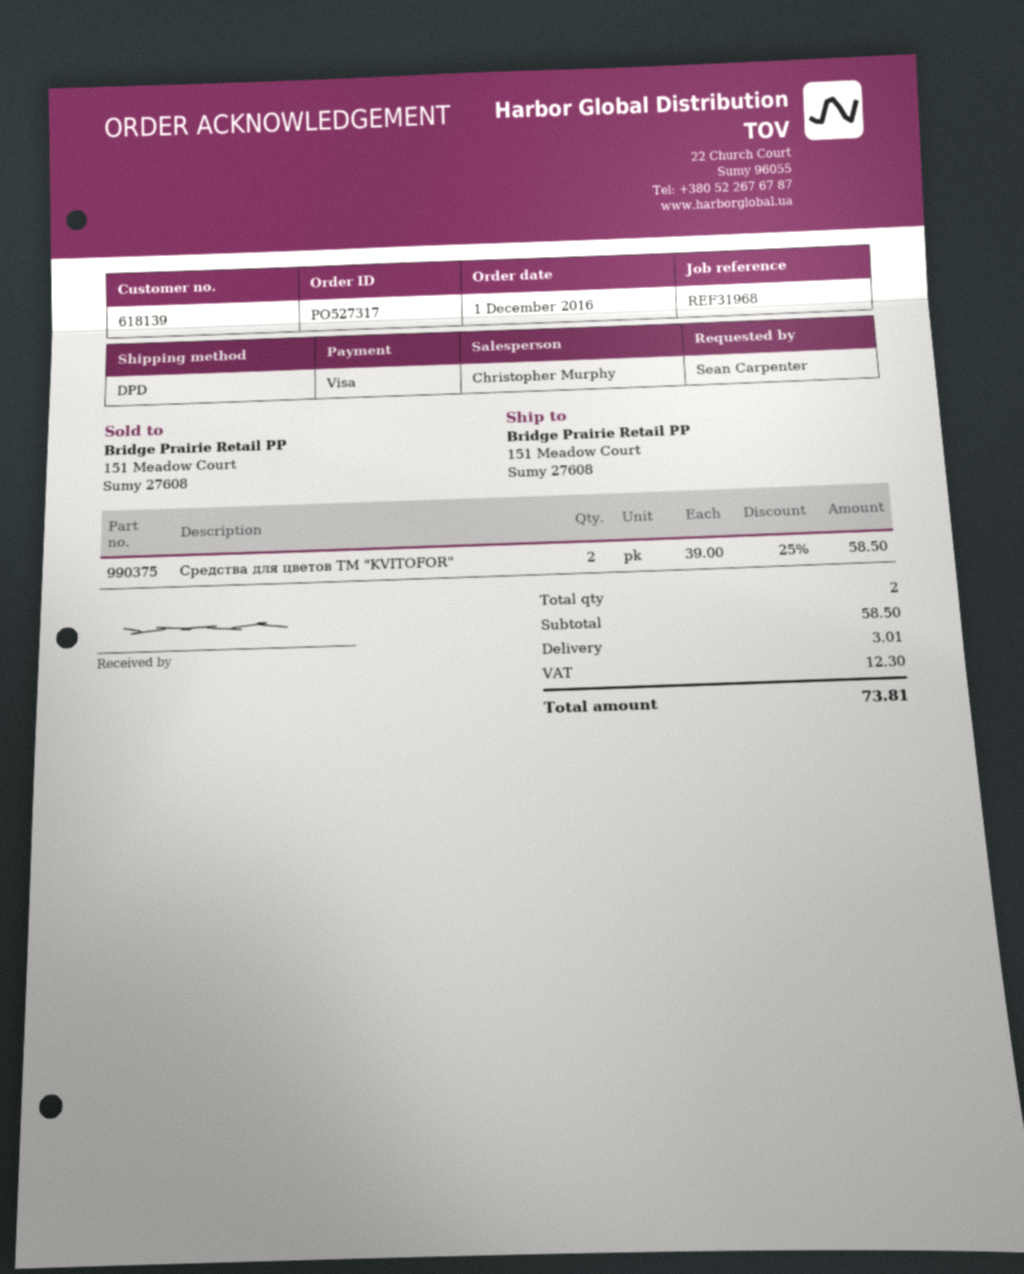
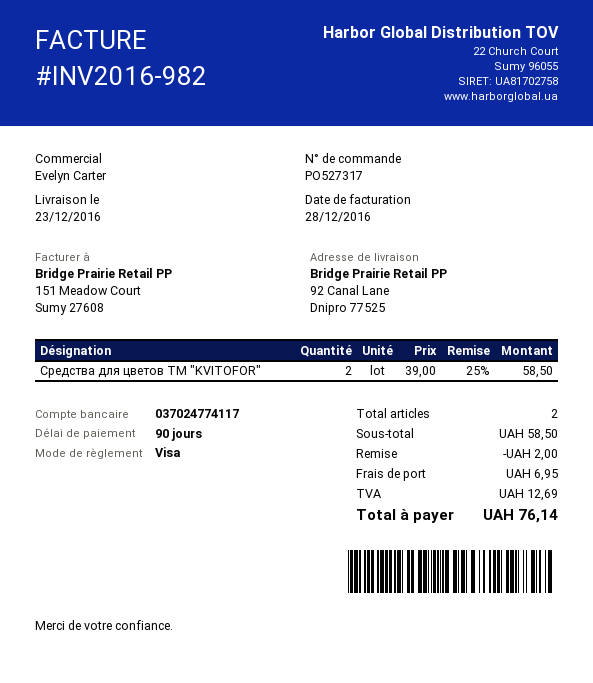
sales rep: Christopher Murphy -> Evelyn Carter
ship to: 151 Meadow Court, Sumy 27608 -> 92 Canal Lane, Dnipro 77525
discount: none -> 2.00
shipping: 3.01 -> 6.95
tax: 12.30 -> 12.69
total: 73.81 -> 76.14

